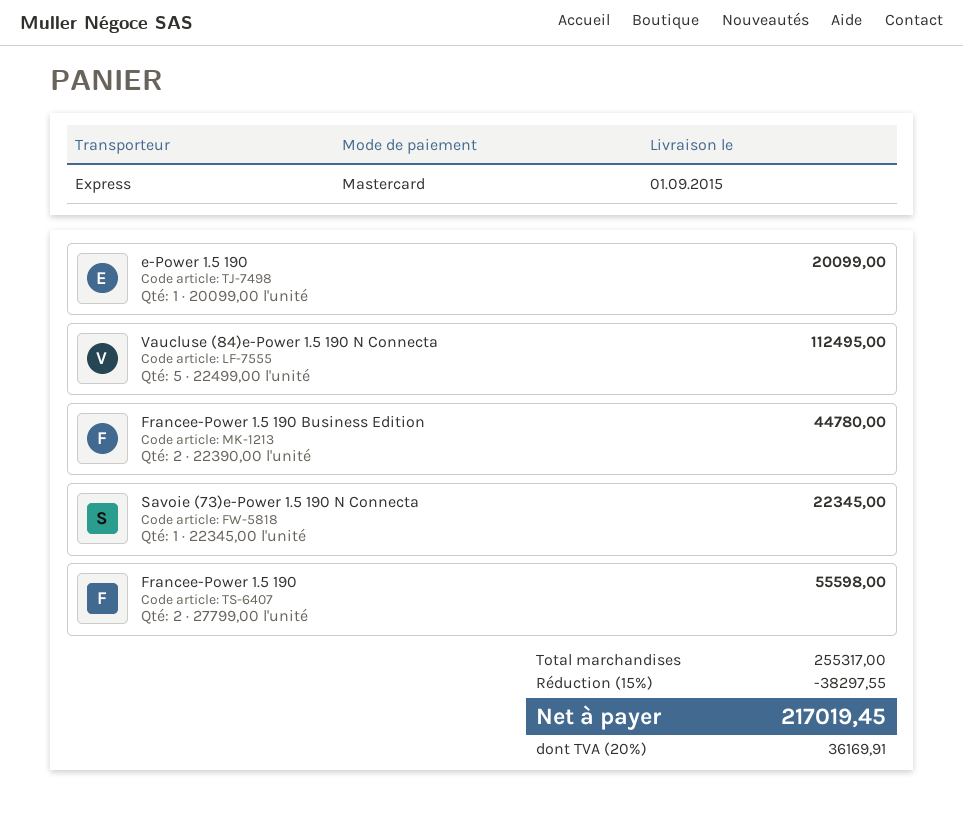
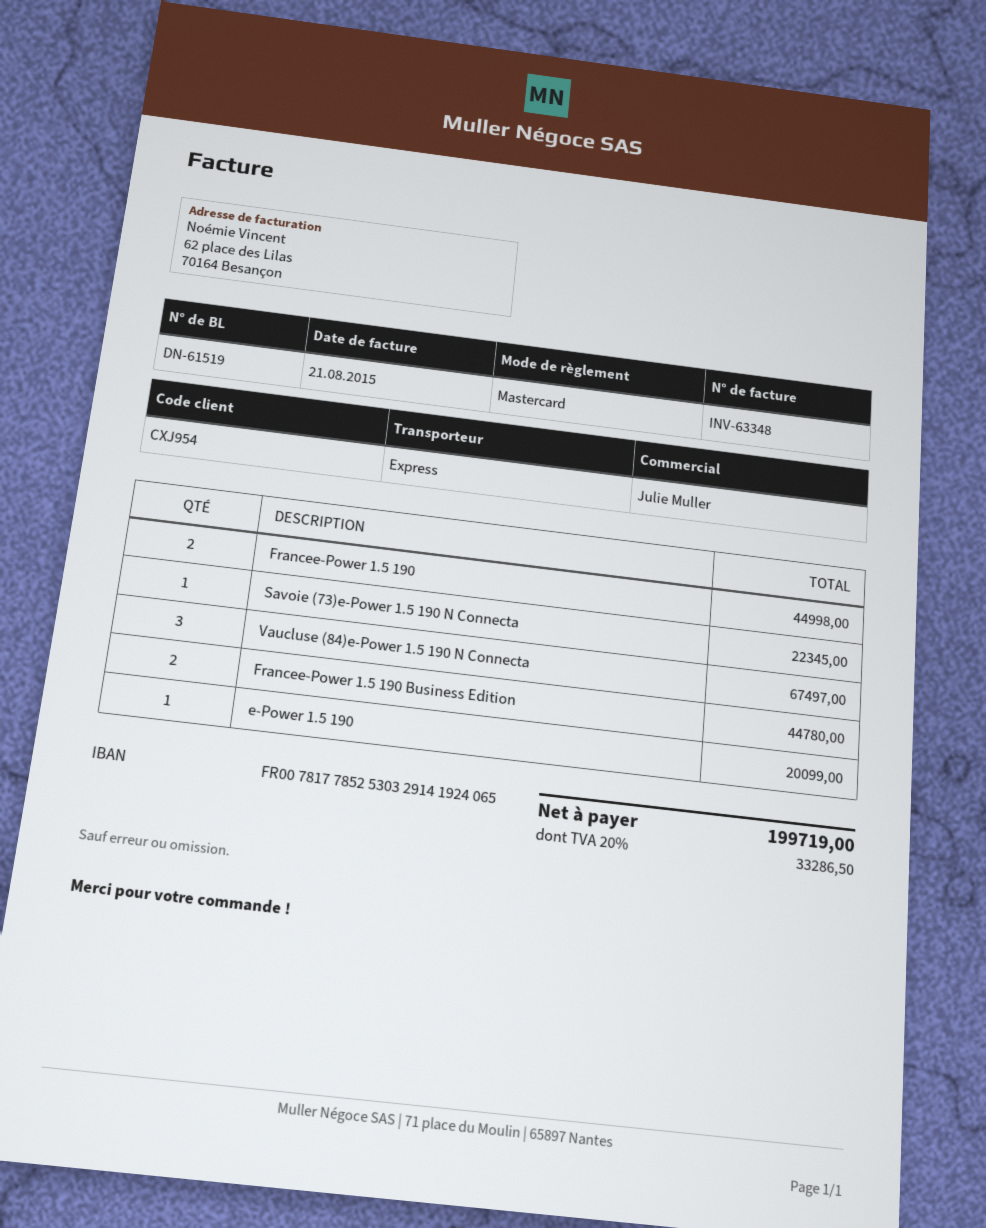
Vaucluse (84)e-Power 1.5 190 N Connecta: 5 for 112495.00 -> 3 for 67497.00
Francee-Power 1.5 190: 2 for 55598.00 -> 2 for 44998.00
discount: 15% = 38297.55 -> none
tax: 20% = 36169.91 -> 20% = 33286.50
total: 217019.45 -> 199719.00

